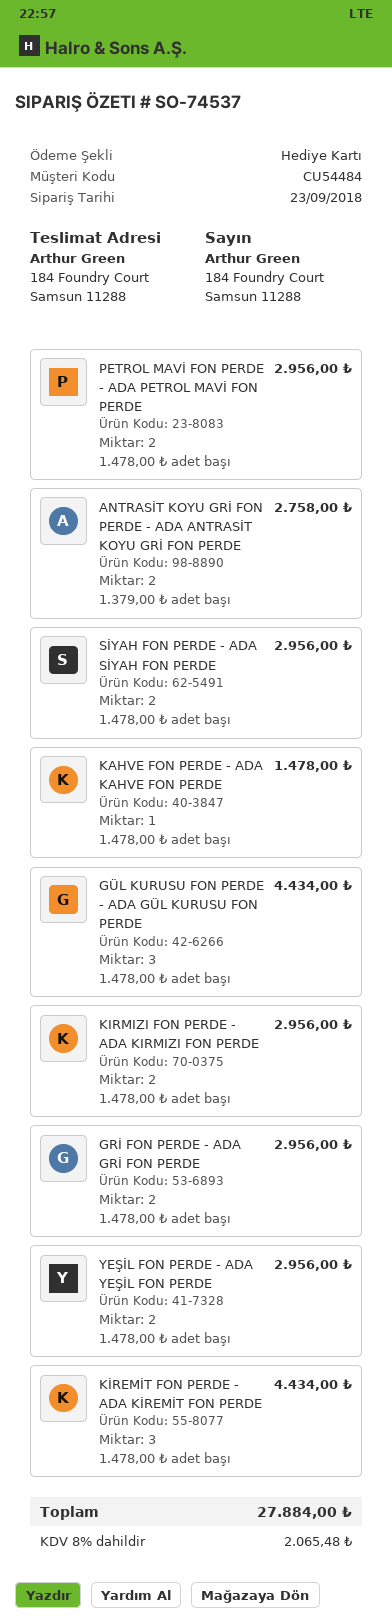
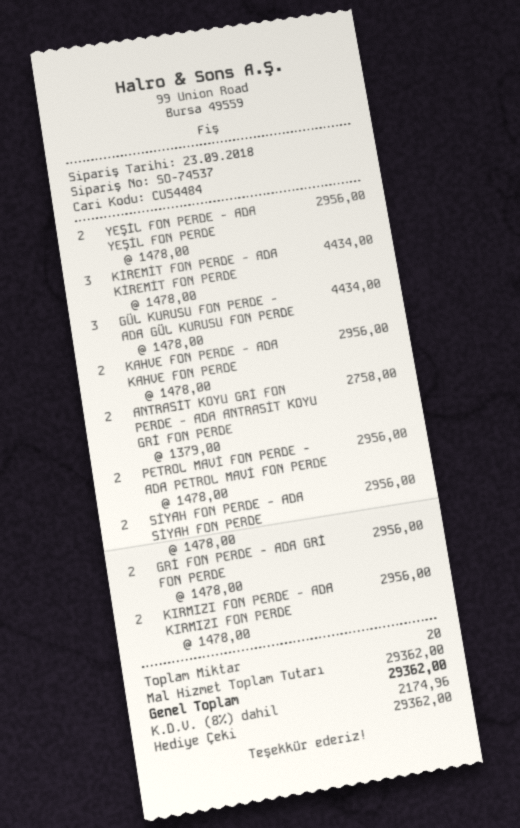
KAHVE FON PERDE - ADA KAHVE FON PERDE: 1 x 1478.00 = 1478.00 -> 2 x 1478.00 = 2956.00
tax: 8% = 2065.48 -> 8% = 2174.96
total: 27884.00 -> 29362.00

